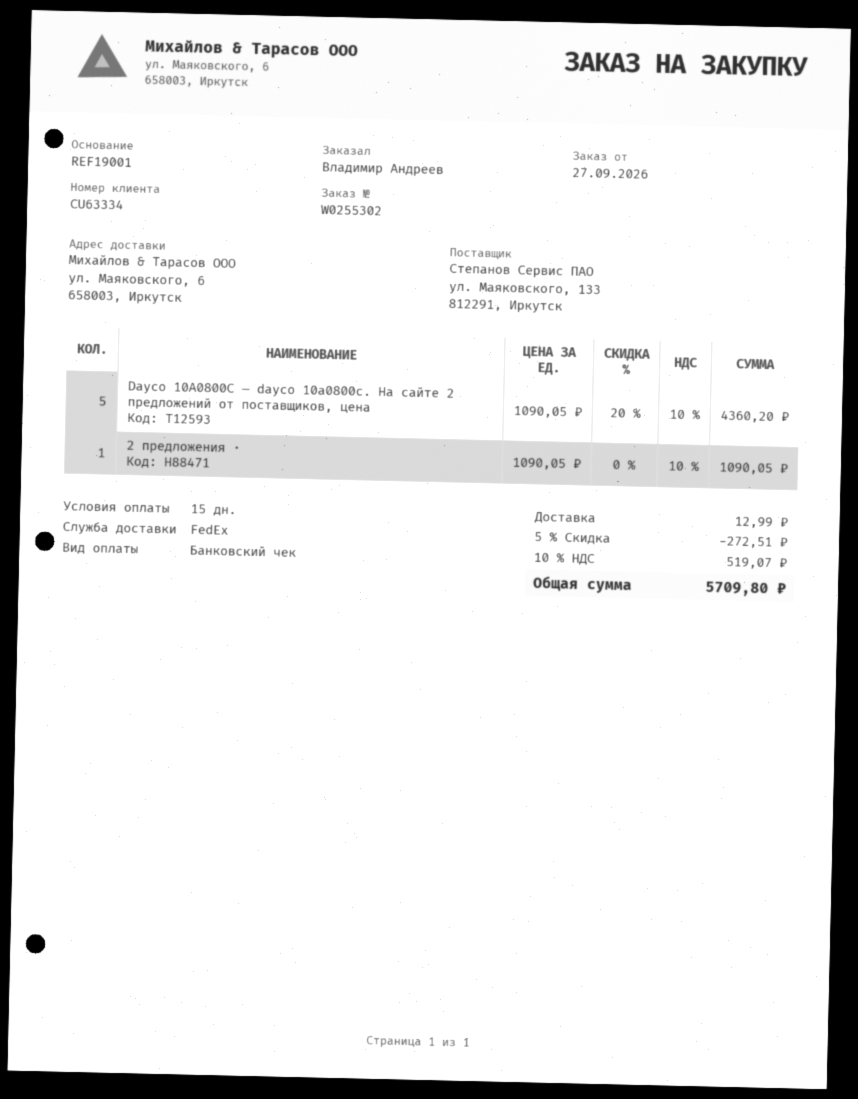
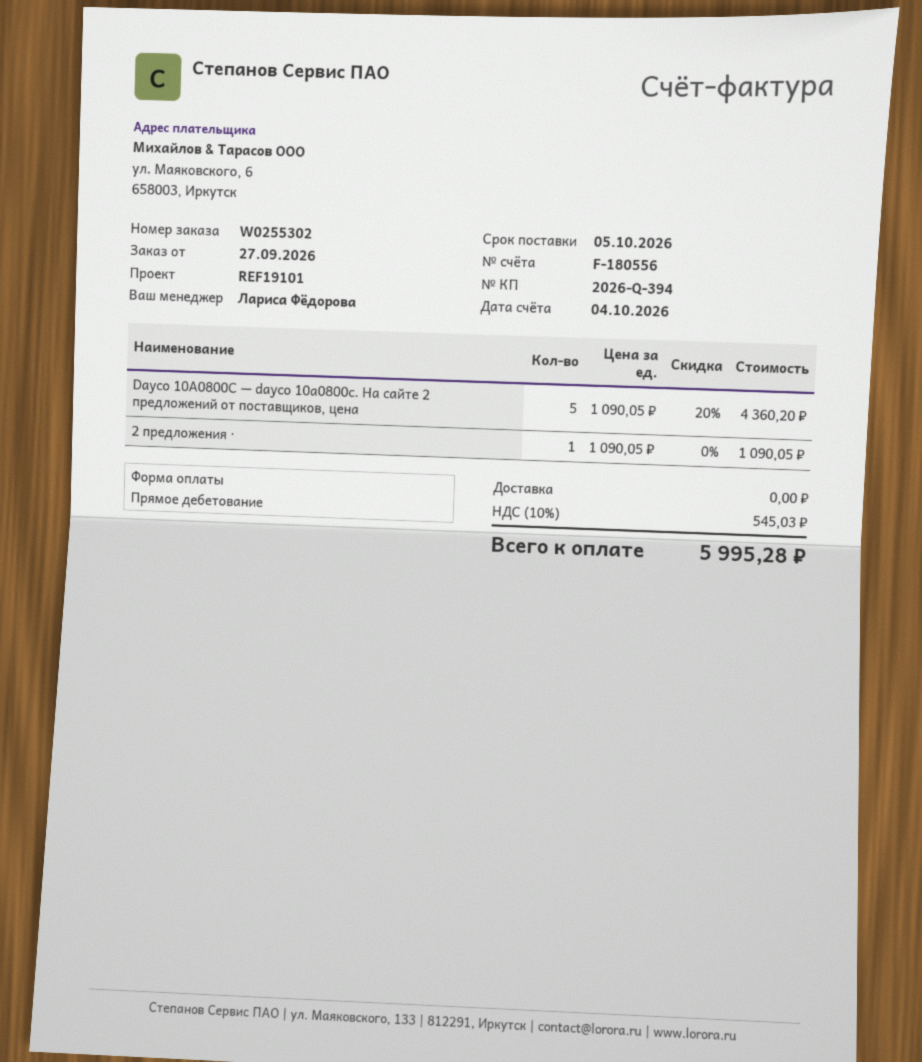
reference: REF19001 -> REF19101
payment method: cheque -> direct debit
discount: 5% = 272.51 -> none
shipping: 12.99 -> 0.00
tax: 10% = 519.07 -> 10% = 545.03
total: 5709.80 -> 5995.28

